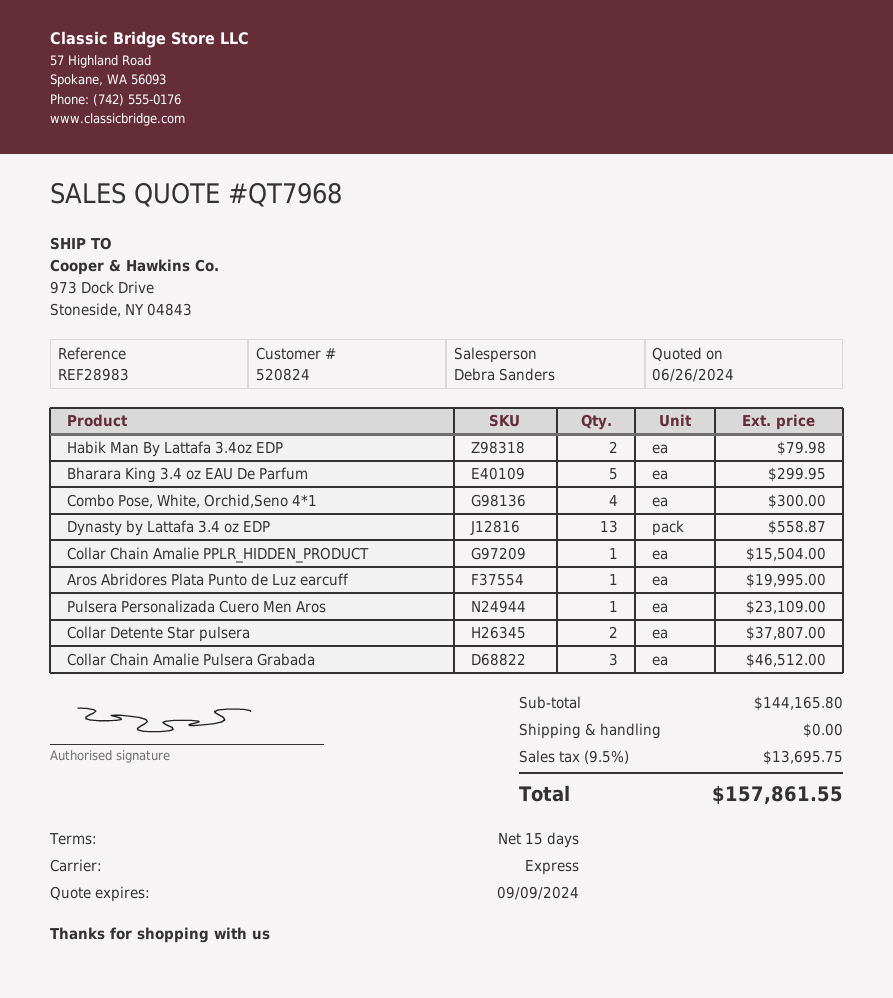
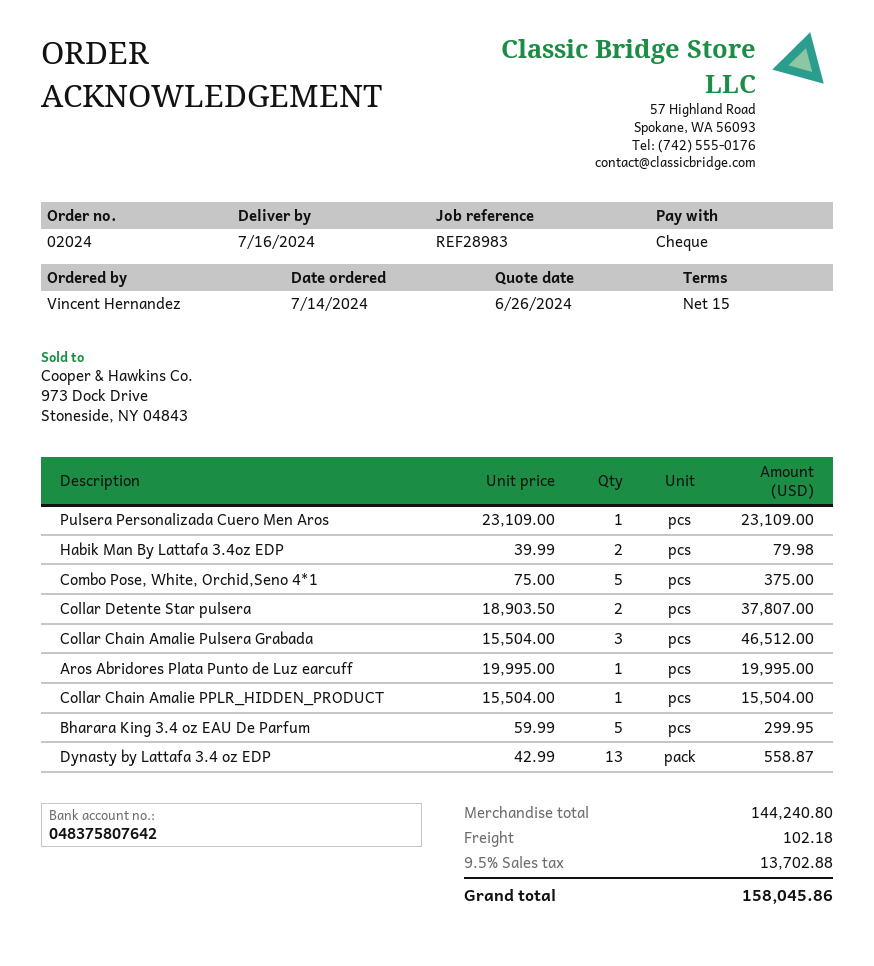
Combo Pose, White, Orchid,Seno 4*1: 4 for 300.00 -> 5 for 375.00
subtotal: 144165.80 -> 144240.80
shipping: 0.00 -> 102.18
tax: 9.5% = 13695.75 -> 9.5% = 13702.88
total: 157861.55 -> 158045.86

